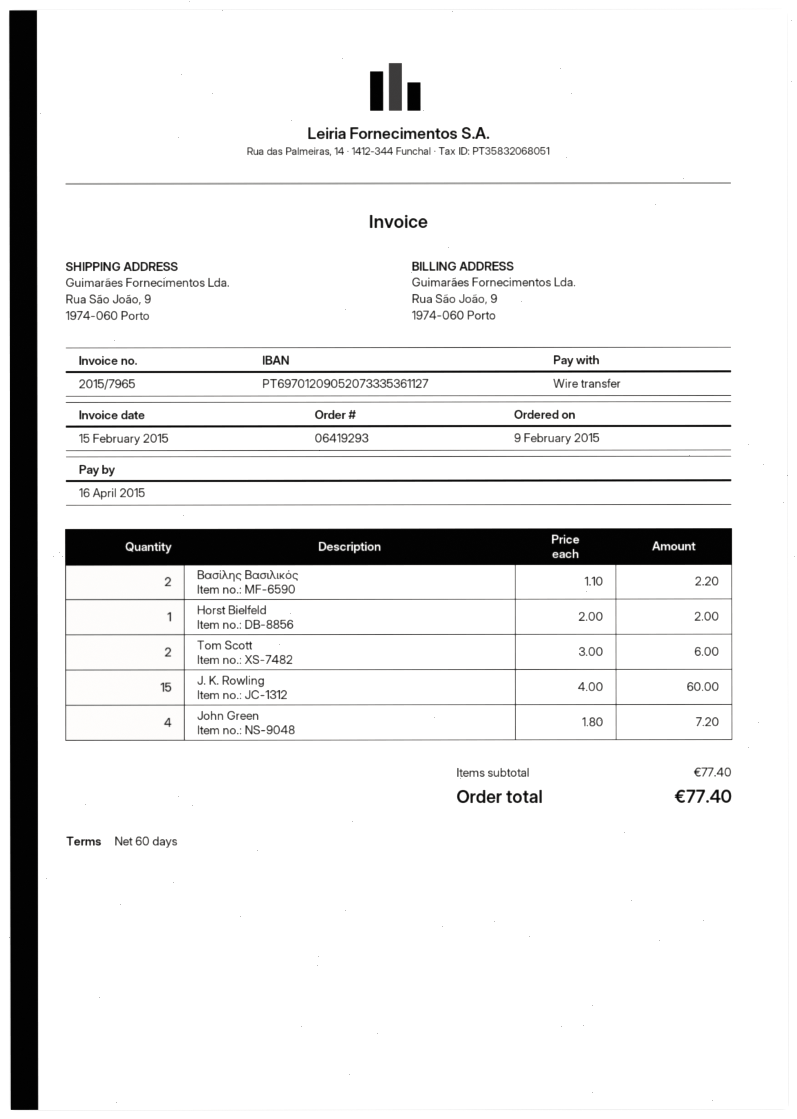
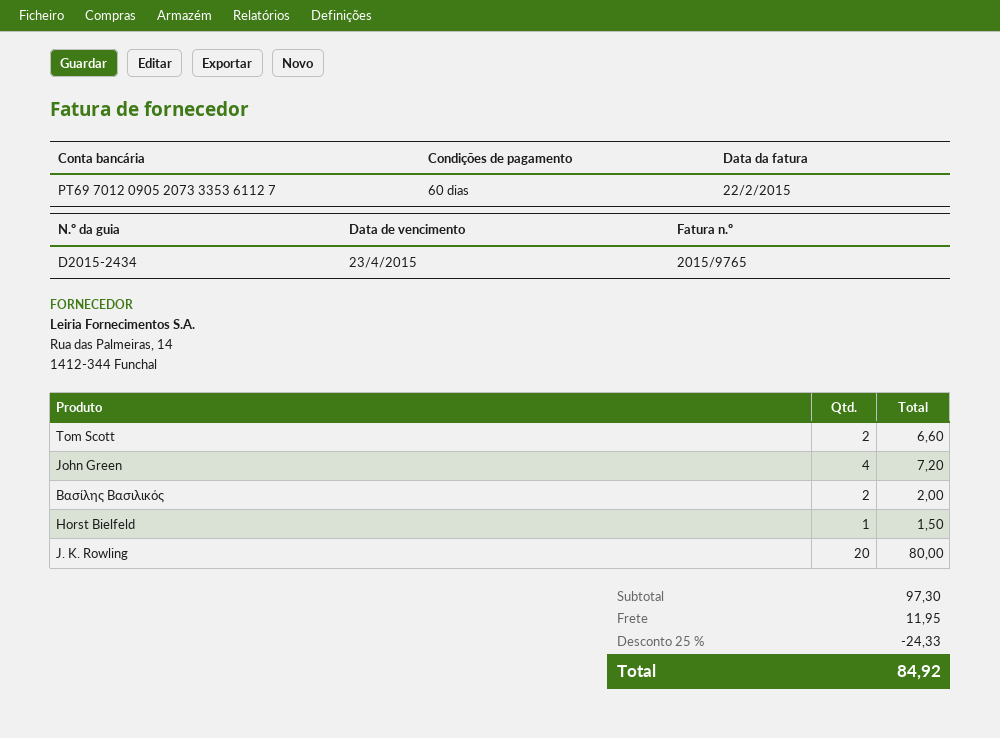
invoice number: 2015/7965 -> 2015/9765
invoice date: 2015-02-15 -> 2015-02-22
due date: 2015-04-16 -> 2015-04-23
Βασίλης Βασιλικός: 2 for 2.20 -> 2 for 2.00
Horst Bielfeld: 1 for 2.00 -> 1 for 1.50
Tom Scott: 2 for 6.00 -> 2 for 6.60
J. K. Rowling: 15 for 60.00 -> 20 for 80.00
subtotal: 77.40 -> 97.30
discount: none -> 25% = 24.33
shipping: none -> 11.95
total: 77.40 -> 84.92

